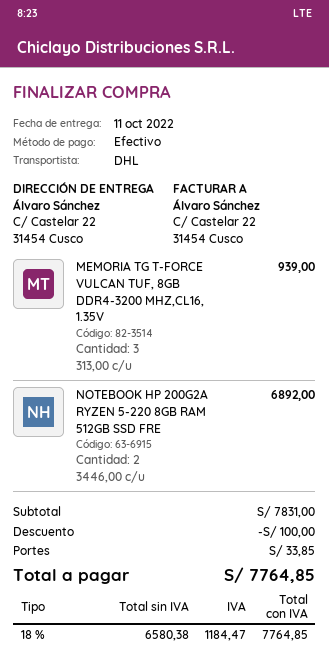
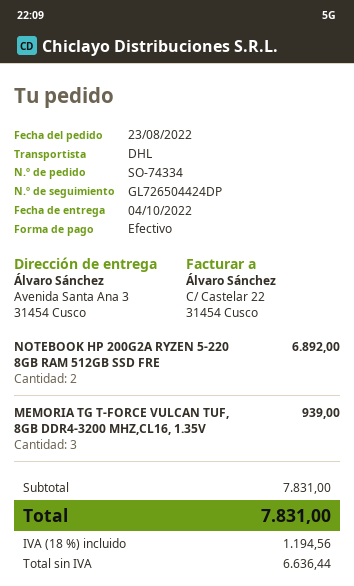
delivery date: 2022-10-11 -> 2022-10-04
ship to: C/ Castelar 22, 31454 Cusco -> Avenida Santa Ana 3, 31454 Cusco
discount: 100.00 -> none
shipping: 33.85 -> none
net: 6580.38 -> 6636.44
tax: 18% = 1184.47 -> 18% = 1194.56
total: 7764.85 -> 7831.00

